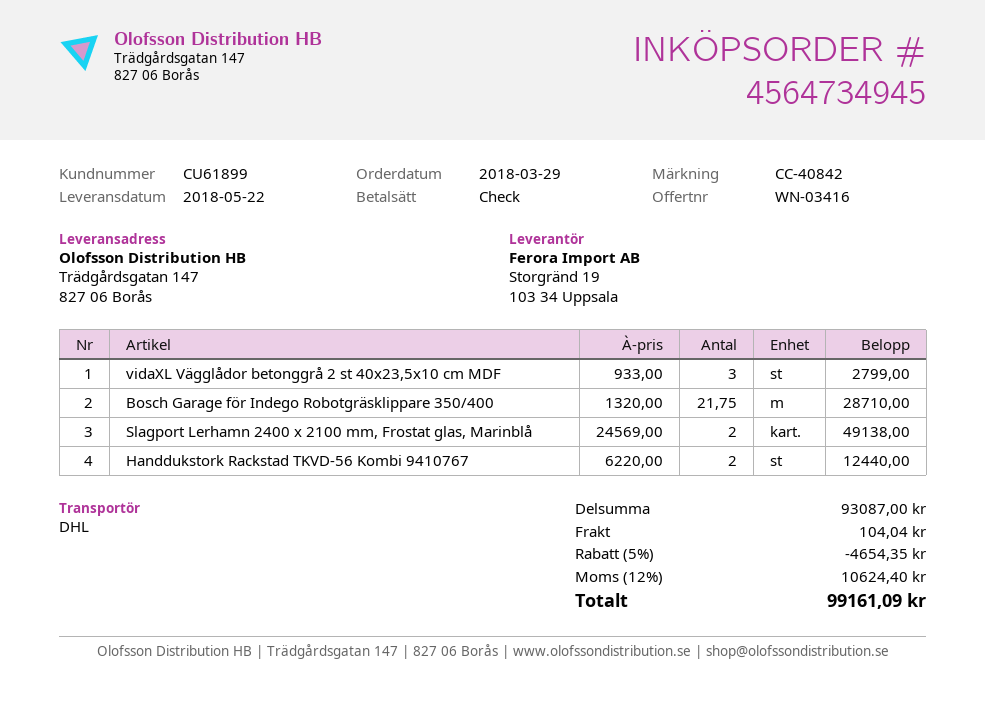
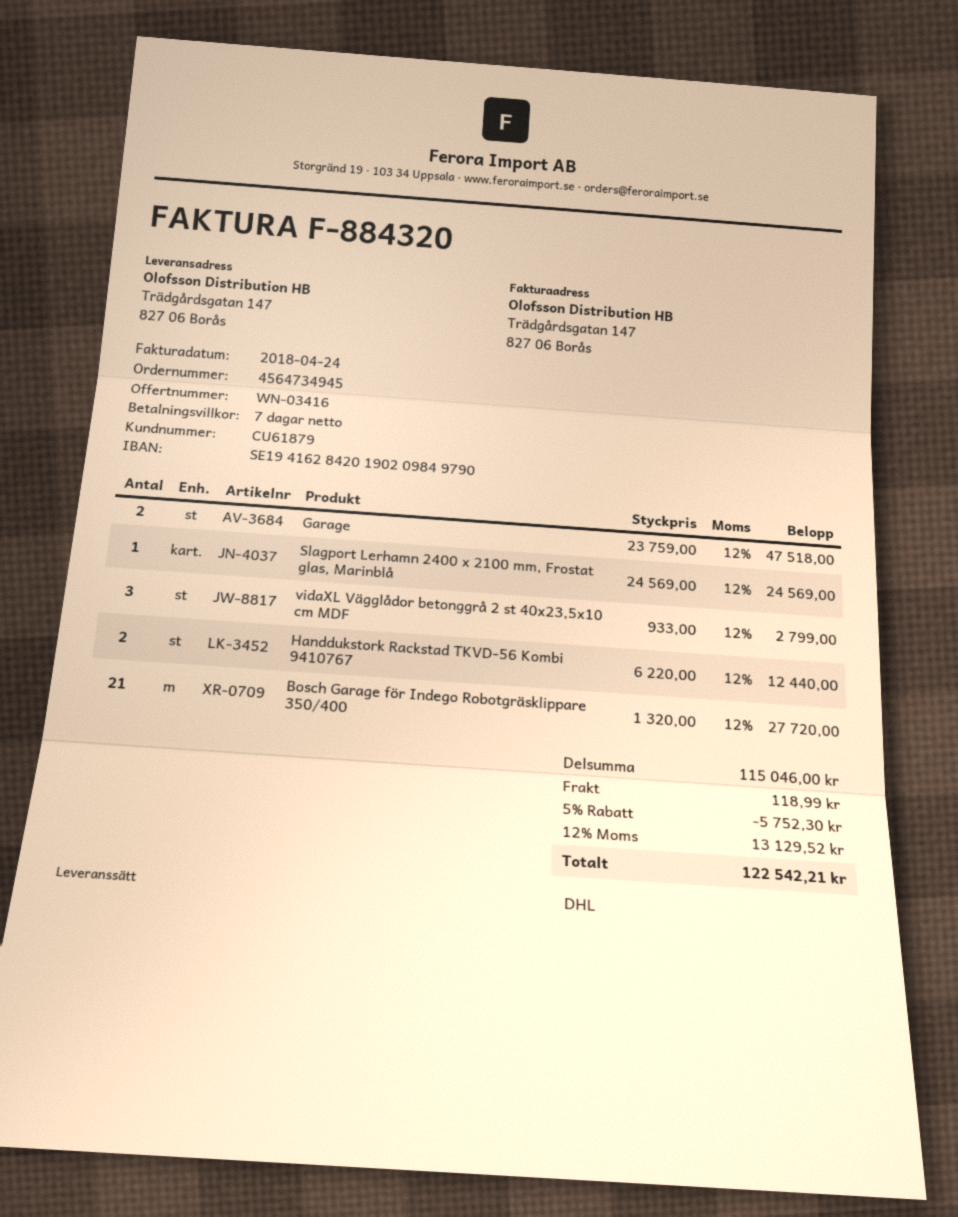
customer number: CU61899 -> CU61879
Bosch Garage för Indego Robotgräsklippare 350/400: 21.75 x 1320.00 = 28710.00 -> 21 x 1320.00 = 27720.00
Slagport Lerhamn 2400 x 2100 mm, Frostat glas, Marinblå: 2 x 24569.00 = 49138.00 -> 1 x 24569.00 = 24569.00
Garage: none -> 2 x 23759.00 = 47518.00
subtotal: 93087.00 -> 115046.00
discount: 5% = 4654.35 -> 5% = 5752.30
shipping: 104.04 -> 118.99
tax: 12% = 10624.40 -> 12% = 13129.52
total: 99161.09 -> 122542.21

